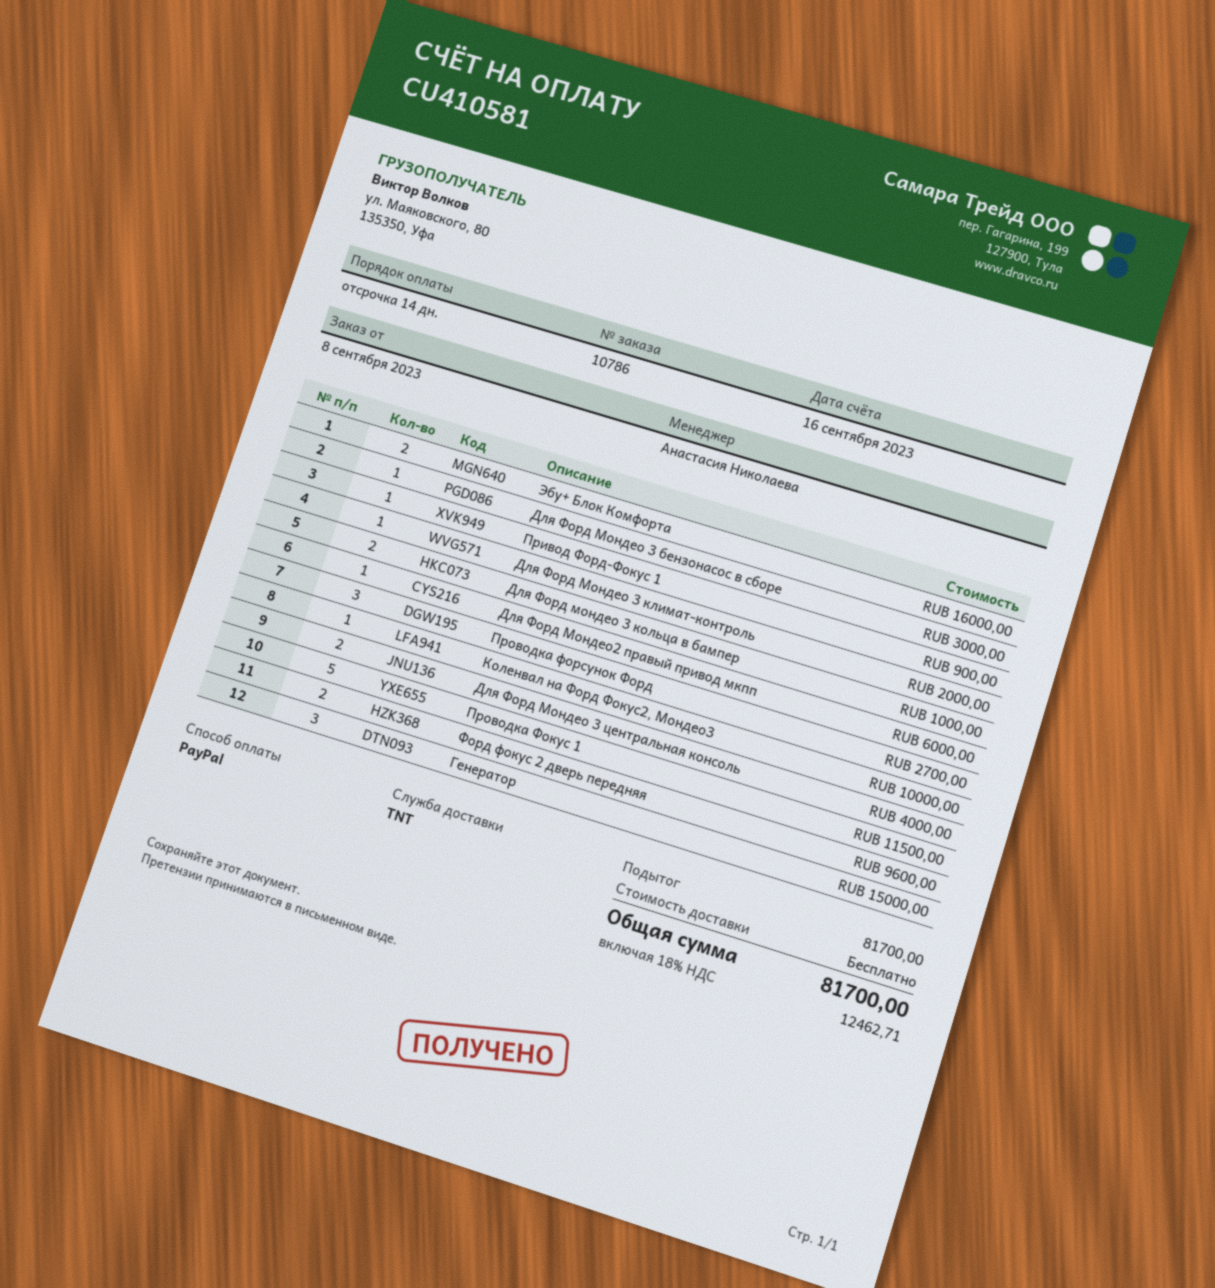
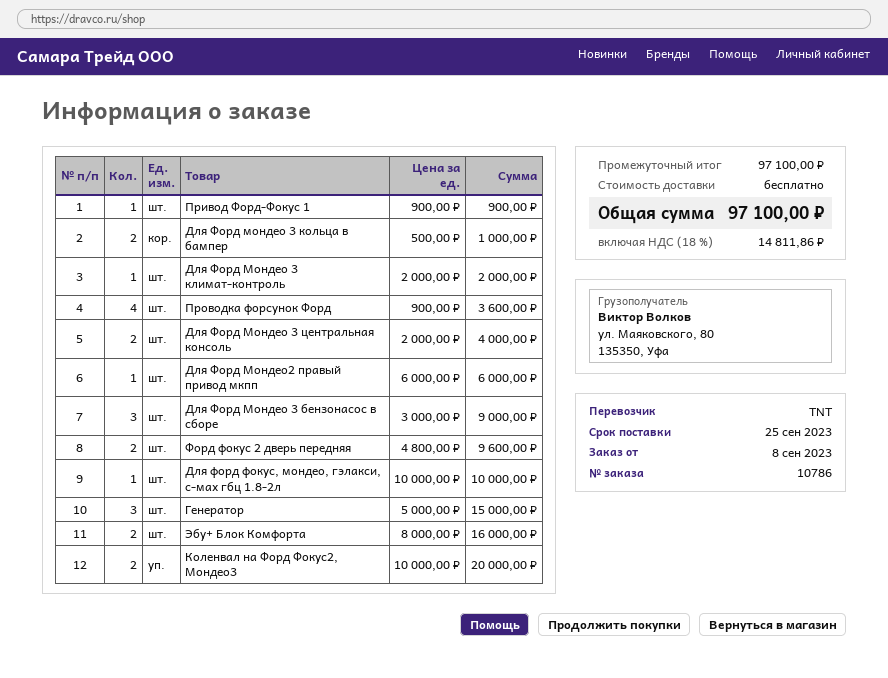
Для Форд Мондео 3 бензонасос в сборе: 1 for 3000.00 -> 3 for 9000.00
Проводка форсунок Форд: 3 for 2700.00 -> 4 for 3600.00
Коленвал на Форд Фокус2, Мондео3: 1 for 10000.00 -> 2 for 20000.00
Проводка Фокус 1: 5 for 11500.00 -> none
Для форд фокус, мондео, гэлакси, с-мах гбц 1.8-2л: none -> 1 for 10000.00
subtotal: 81700.00 -> 97100.00
tax: 18% = 12462.71 -> 18% = 14811.86
total: 81700.00 -> 97100.00

